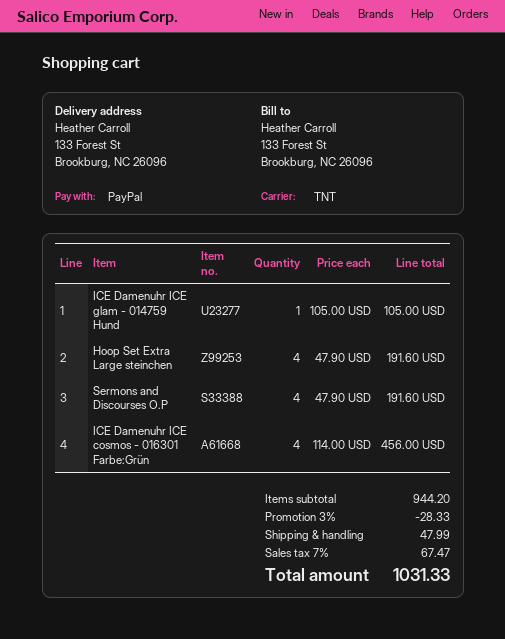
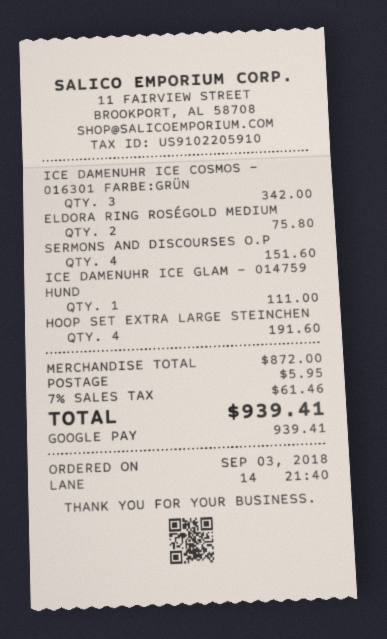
payment method: PayPal -> Google Pay
ICE Damenuhr ICE glam - 014759 Hund: 1 for 105.00 -> 1 for 111.00
Sermons and Discourses O.P: 4 for 191.60 -> 4 for 151.60
ICE Damenuhr ICE cosmos - 016301 Farbe:Grün: 4 for 456.00 -> 3 for 342.00
ELDORA RING ROSÉGOLD MEDIUM: none -> 2 for 75.80
subtotal: 944.20 -> 872.00
discount: 3% = 28.33 -> none
shipping: 47.99 -> 5.95
tax: 7% = 67.47 -> 7% = 61.46
total: 1031.33 -> 939.41

